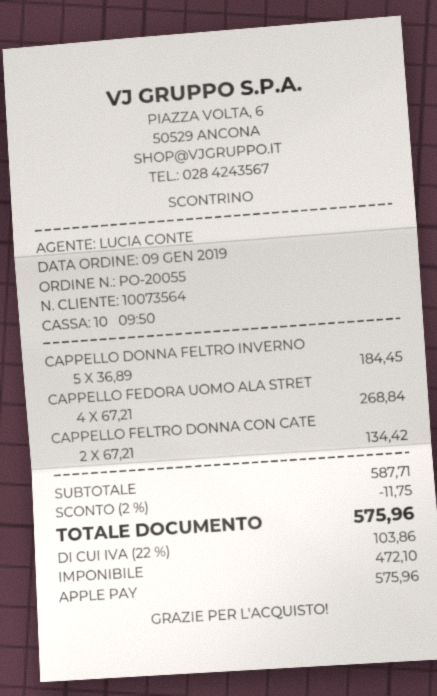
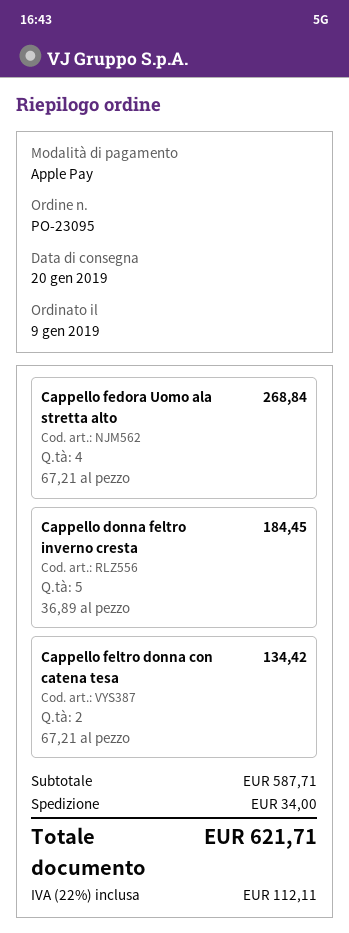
order number: PO-20055 -> PO-23095
discount: 2% = 11.75 -> none
shipping: none -> 34.00
tax: 22% = 103.86 -> 22% = 112.11
total: 575.96 -> 621.71

